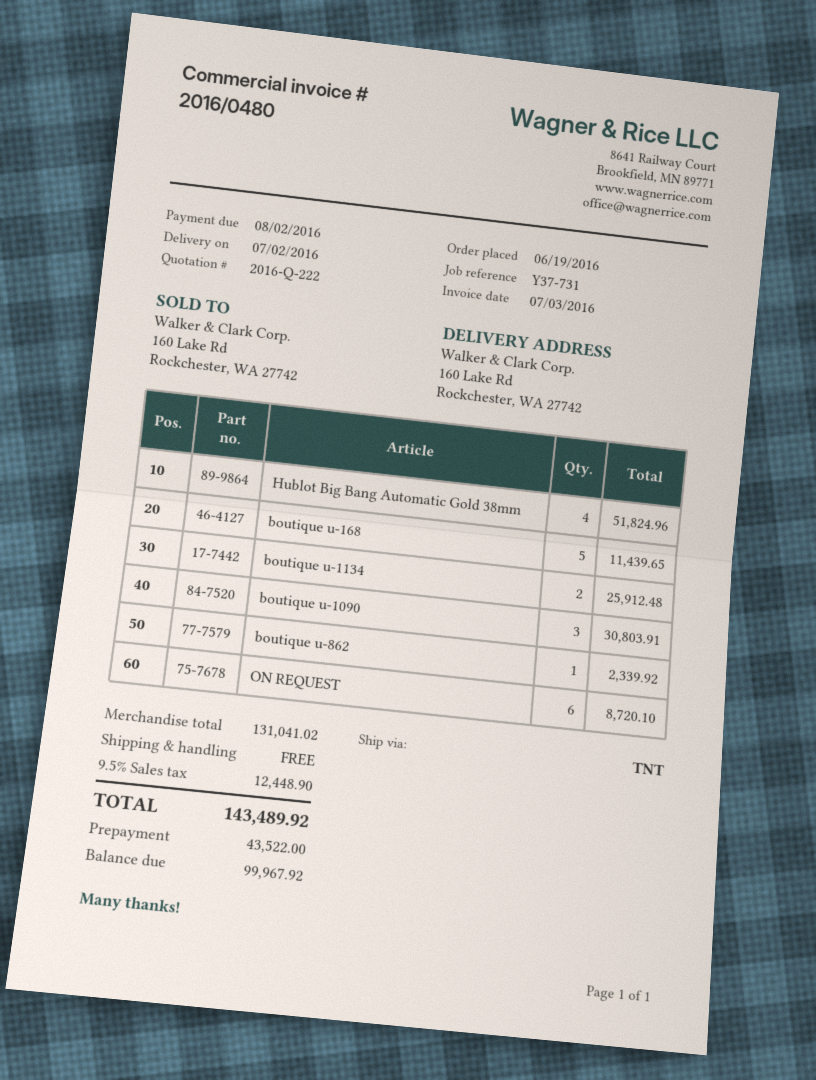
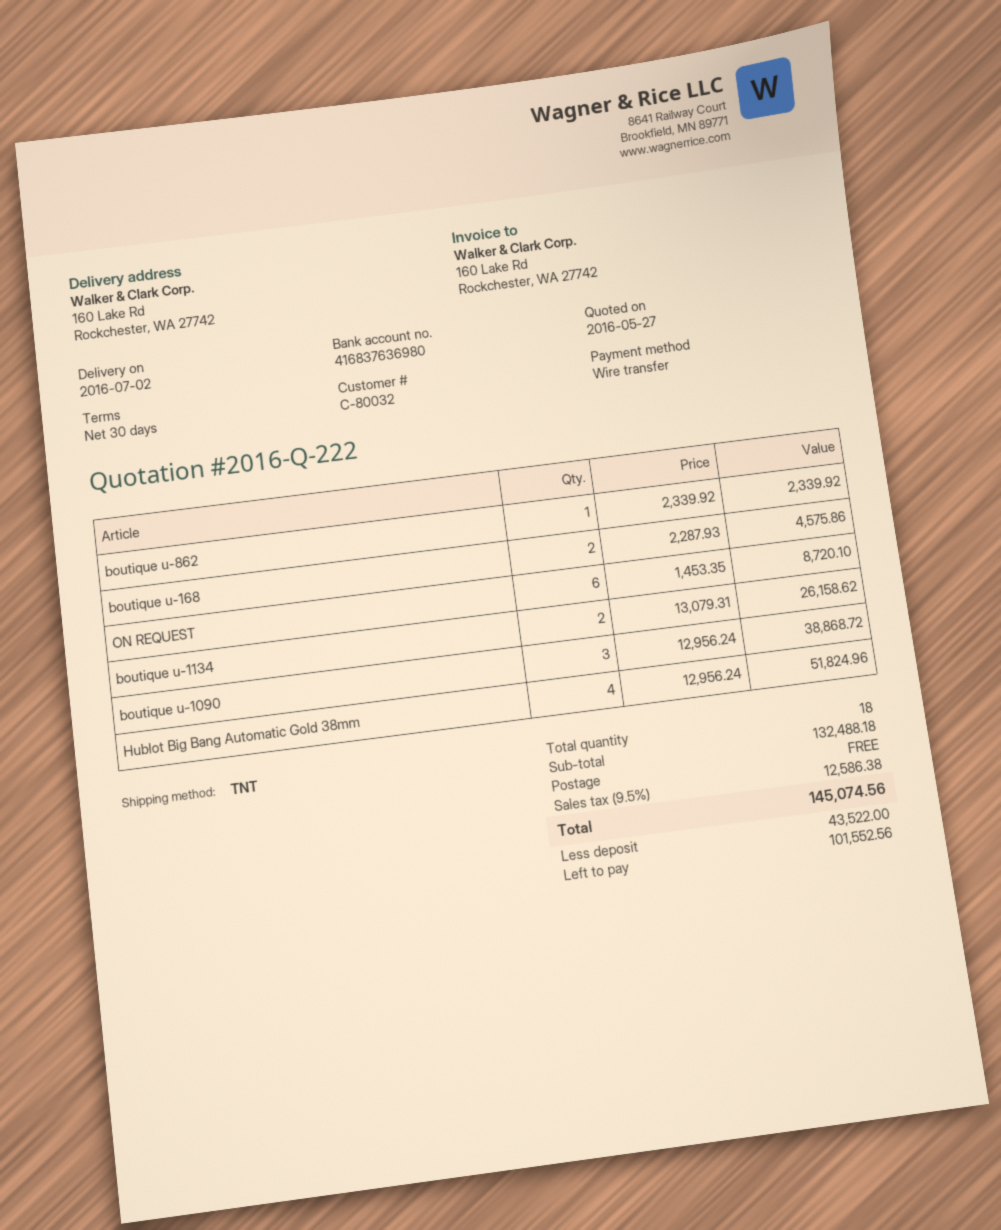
boutique u-168: 5 for 11439.65 -> 2 for 4575.86
boutique u-1134: 2 for 25912.48 -> 2 for 26158.62
boutique u-1090: 3 for 30803.91 -> 3 for 38868.72
subtotal: 131041.02 -> 132488.18
tax: 9.5% = 12448.90 -> 9.5% = 12586.38
total: 143489.92 -> 145074.56
balance: 99967.92 -> 101552.56

